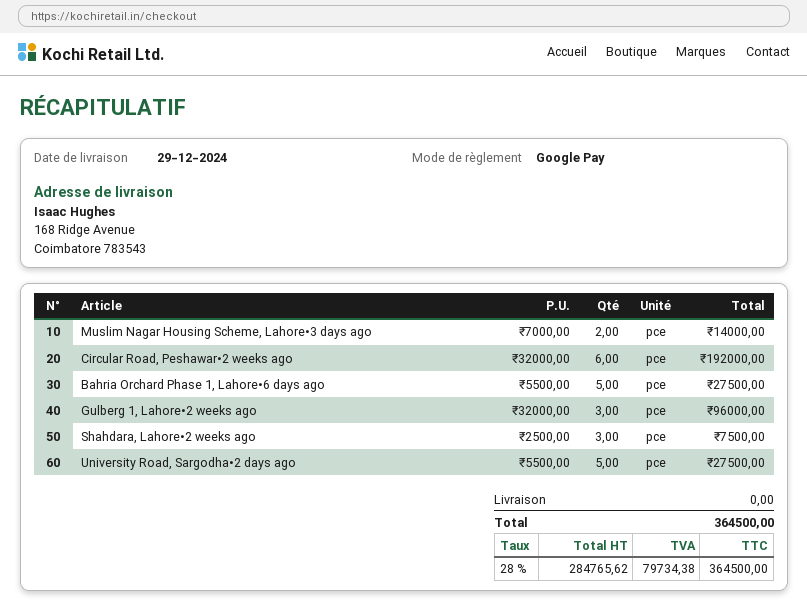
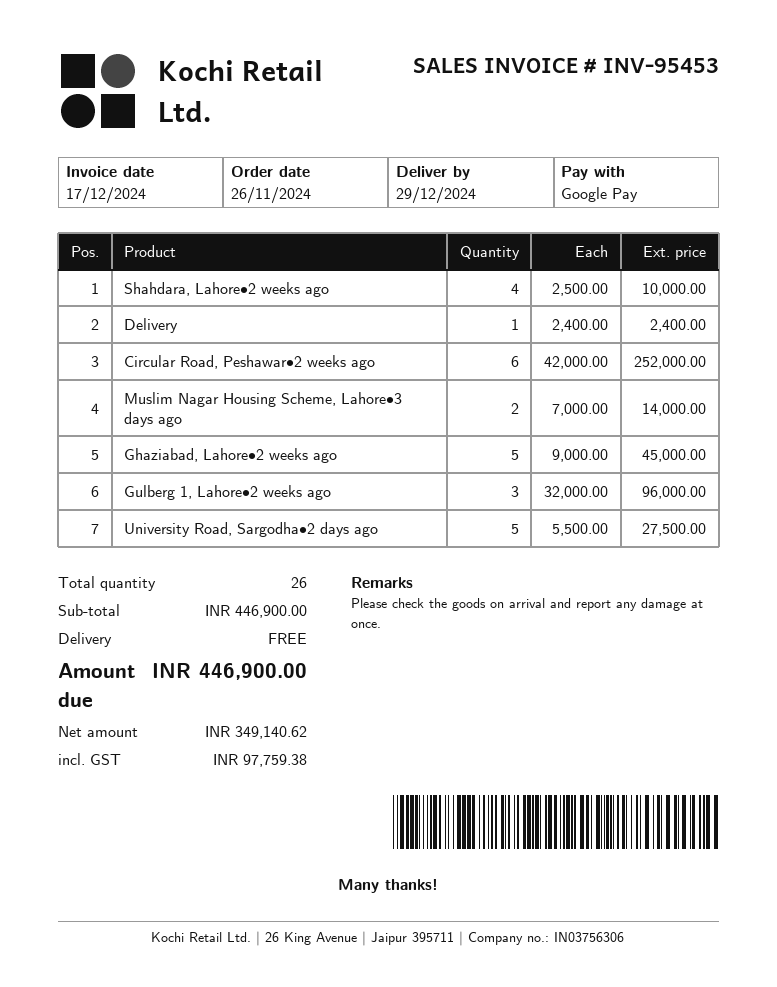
Circular Road, Peshawar•2 weeks ago: 6 x 32000.00 = 192000.00 -> 6 x 42000.00 = 252000.00
Bahria Orchard Phase 1, Lahore•6 days ago: 5 x 5500.00 = 27500.00 -> none
Shahdara, Lahore•2 weeks ago: 3 x 2500.00 = 7500.00 -> 4 x 2500.00 = 10000.00
Delivery: none -> 1 x 2400.00 = 2400.00
Ghaziabad, Lahore•2 weeks ago: none -> 5 x 9000.00 = 45000.00
net: 284765.62 -> 349140.62
tax: 79734.38 -> 97759.38
total: 364500.00 -> 446900.00

